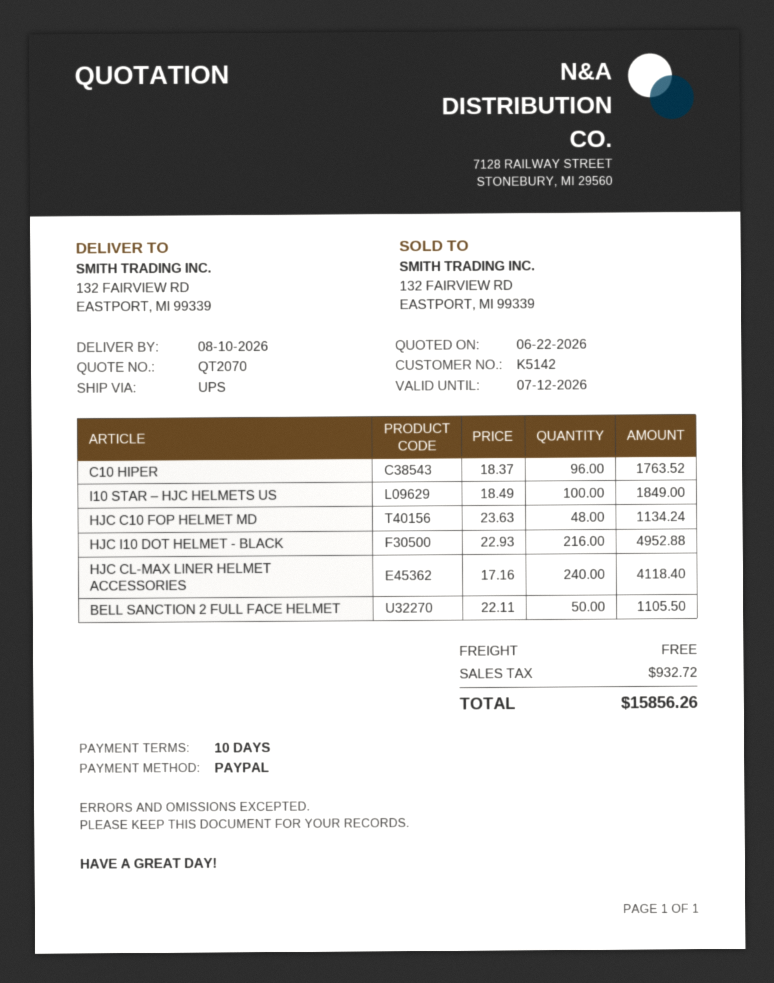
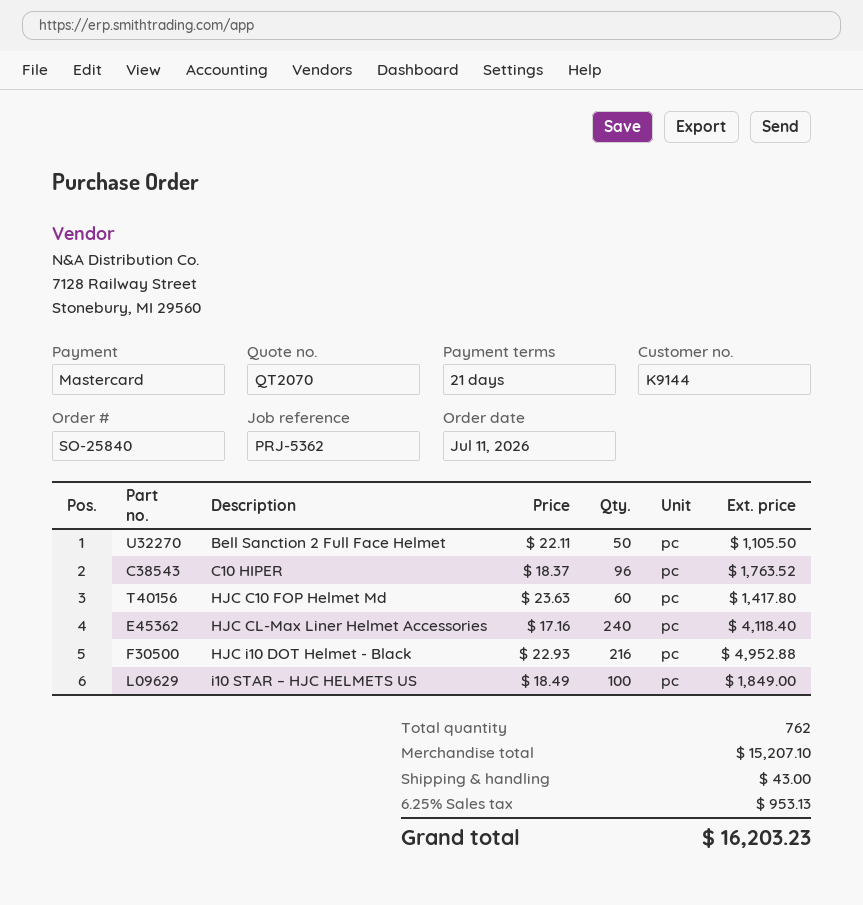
payment terms: 10 days -> 21 days
customer number: K5142 -> K9144
payment method: PayPal -> Mastercard
HJC C10 FOP HELMET MD: 48 x 23.63 = 1134.24 -> 60 x 23.63 = 1417.80
shipping: 0.00 -> 43.00
tax: 932.72 -> 953.13
total: 15856.26 -> 16203.23

